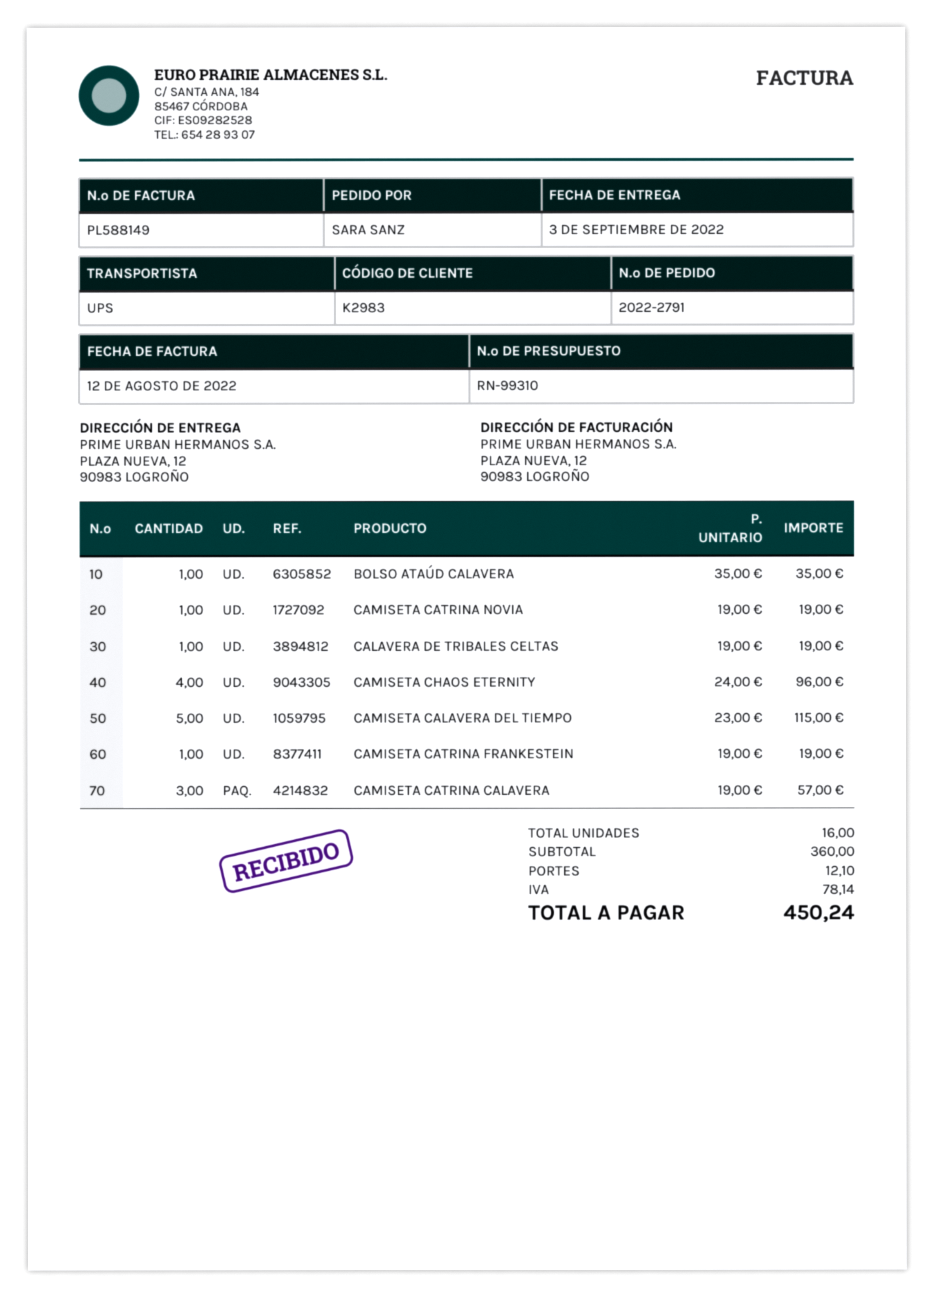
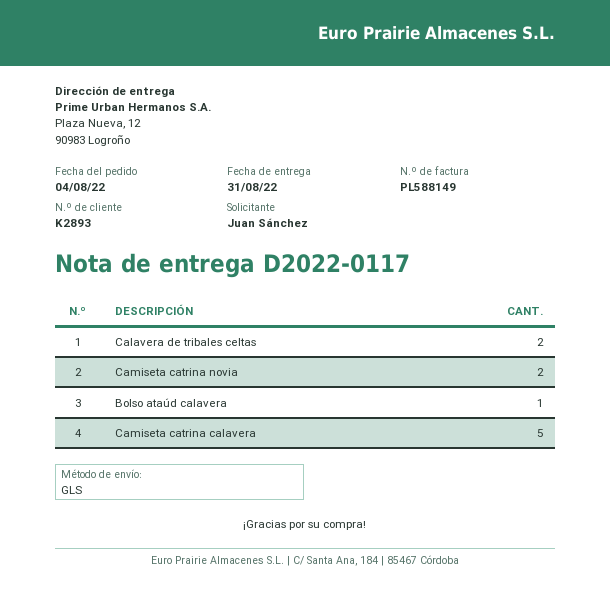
delivery date: 2022-09-03 -> 2022-08-31
customer number: K2983 -> K2893
ordered by: SARA SANZ -> Juan Sánchez
shipping method: UPS -> GLS
CAMISETA CATRINA NOVIA: 1 -> 2
CALAVERA DE TRIBALES CELTAS: 1 -> 2
CAMISETA CHAOS ETERNITY: 4 -> none
CAMISETA CALAVERA DEL TIEMPO: 5 -> none
CAMISETA CATRINA FRANKESTEIN: 1 -> none
CAMISETA CATRINA CALAVERA: 3 -> 5

